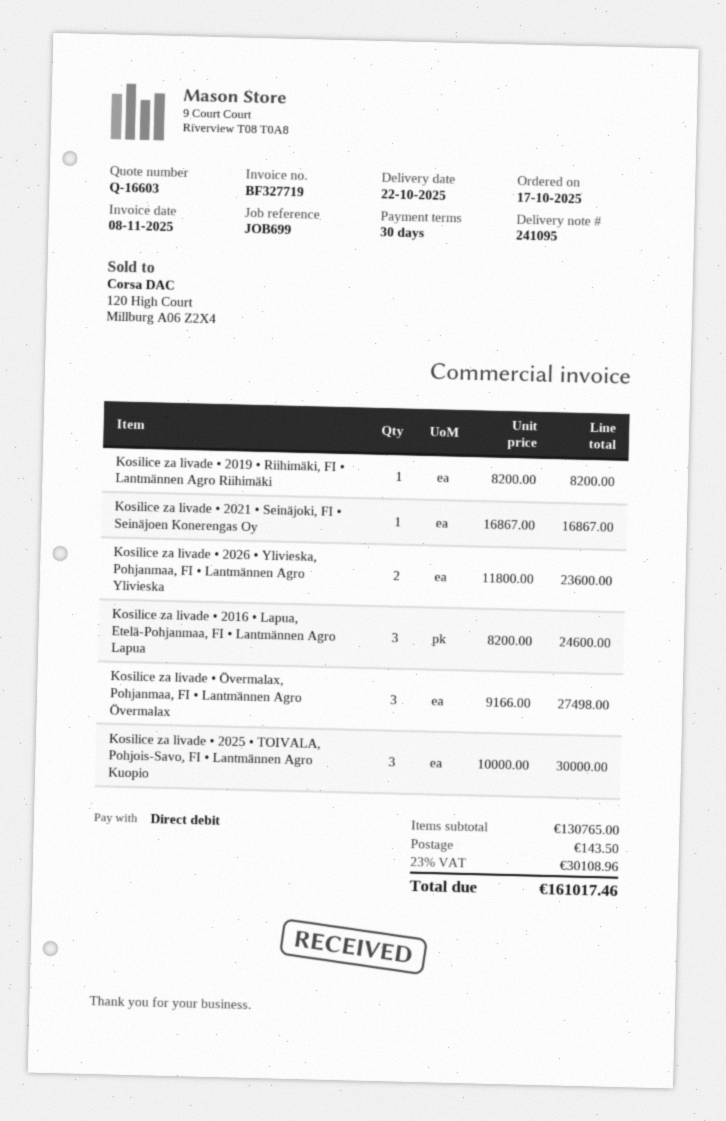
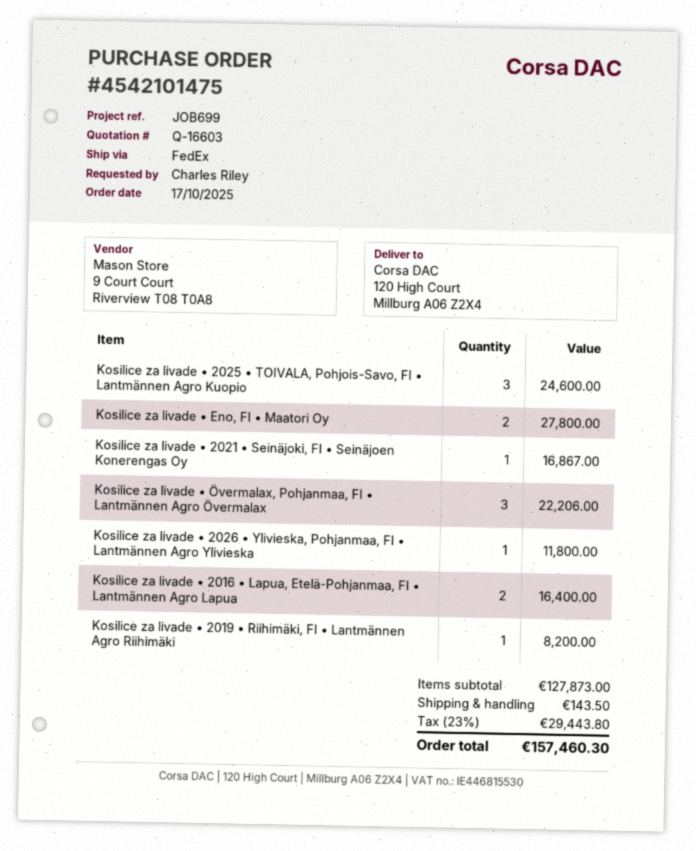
Kosilice za livade • 2026 • Ylivieska, Pohjanmaa, FI • Lantmännen Agro Ylivieska: 2 for 23600.00 -> 1 for 11800.00
Kosilice za livade • 2016 • Lapua, Etelä-Pohjanmaa, FI • Lantmännen Agro Lapua: 3 for 24600.00 -> 2 for 16400.00
Kosilice za livade • Övermalax, Pohjanmaa, FI • Lantmännen Agro Övermalax: 3 for 27498.00 -> 3 for 22206.00
Kosilice za livade • 2025 • TOIVALA, Pohjois-Savo, FI • Lantmännen Agro Kuopio: 3 for 30000.00 -> 3 for 24600.00
Kosilice za livade • Eno, FI • Maatori Oy: none -> 2 for 27800.00
subtotal: 130765.00 -> 127873.00
tax: 23% = 30108.96 -> 23% = 29443.80
total: 161017.46 -> 157460.30

